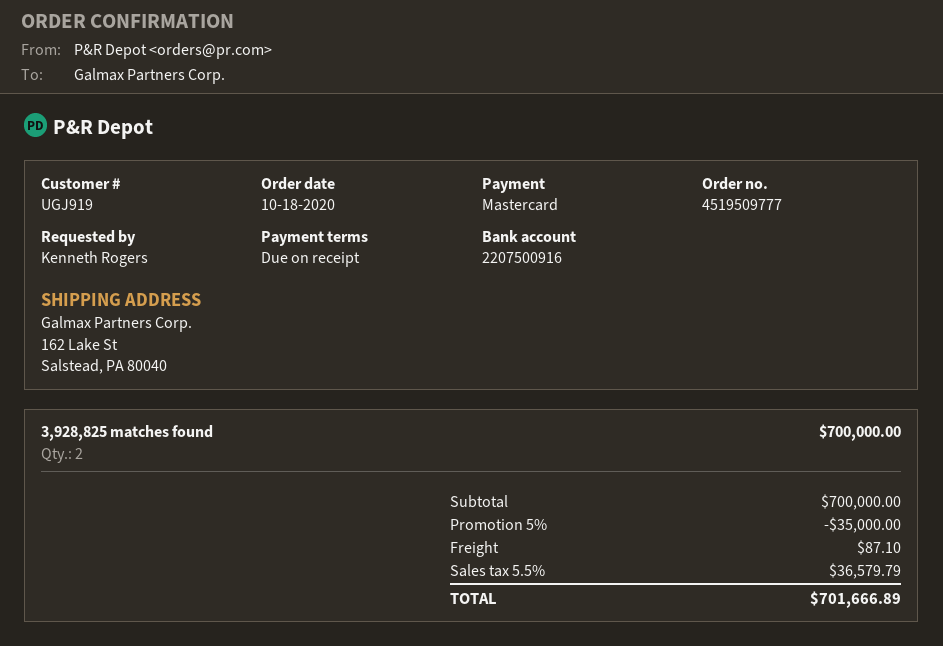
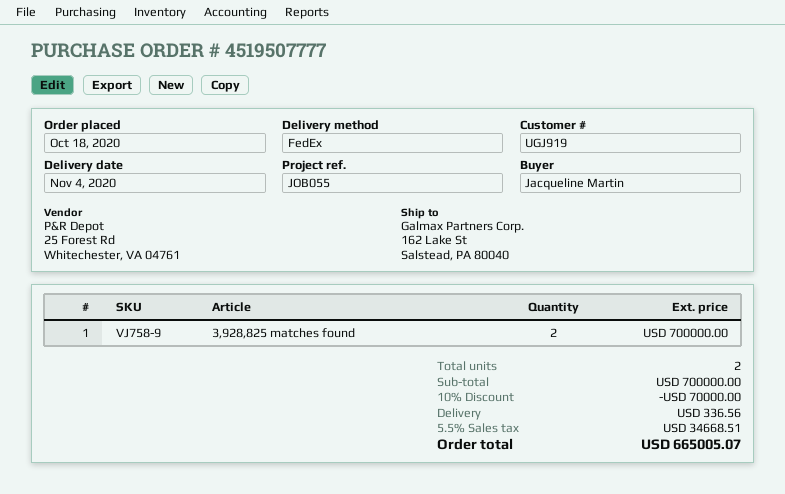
order number: 4519509777 -> 4519507777
ordered by: Kenneth Rogers -> Jacqueline Martin
discount: 5% = 35000.00 -> 10% = 70000.00
shipping: 87.10 -> 336.56
tax: 5.5% = 36579.79 -> 5.5% = 34668.51
total: 701666.89 -> 665005.07

